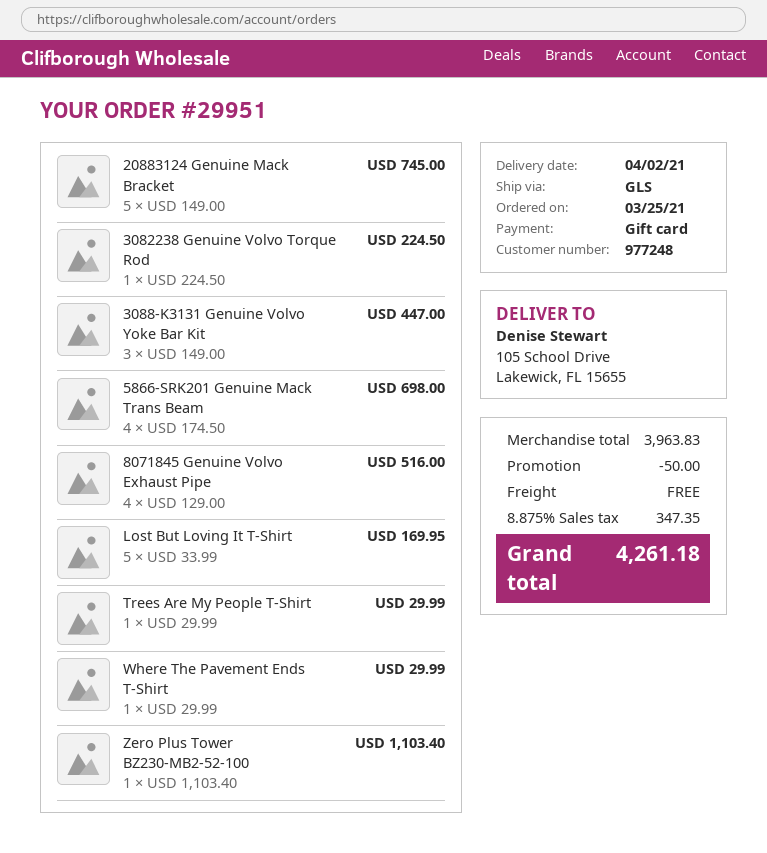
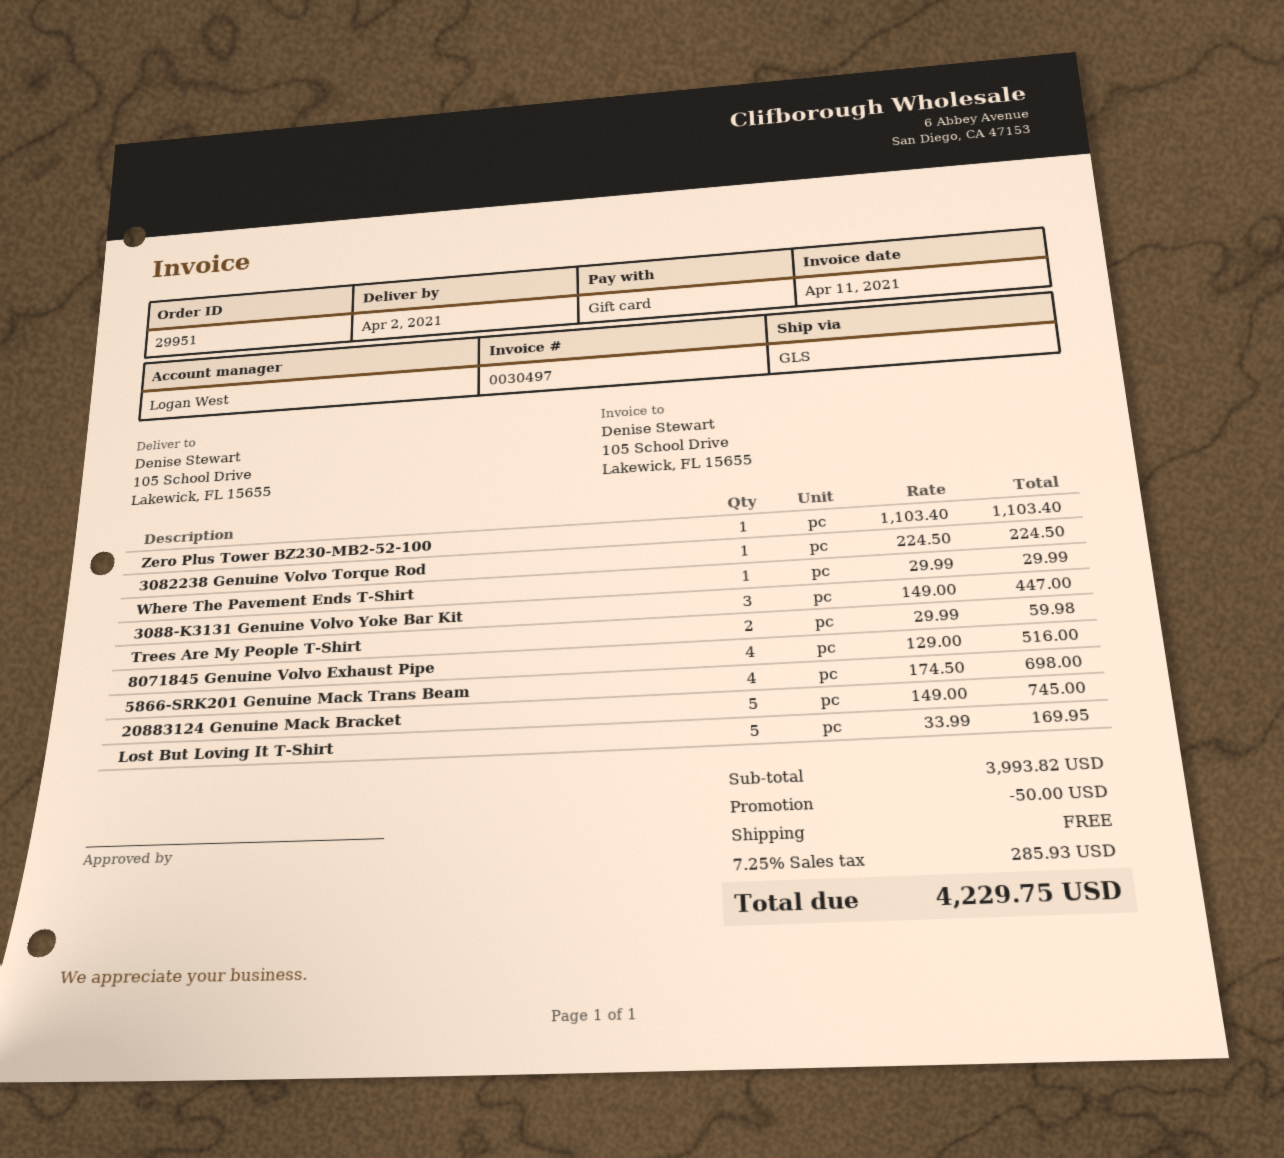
Trees Are My People T-Shirt: 1 x 29.99 = 29.99 -> 2 x 29.99 = 59.98
subtotal: 3963.83 -> 3993.82
tax: 8.875% = 347.35 -> 7.25% = 285.93
total: 4261.18 -> 4229.75

